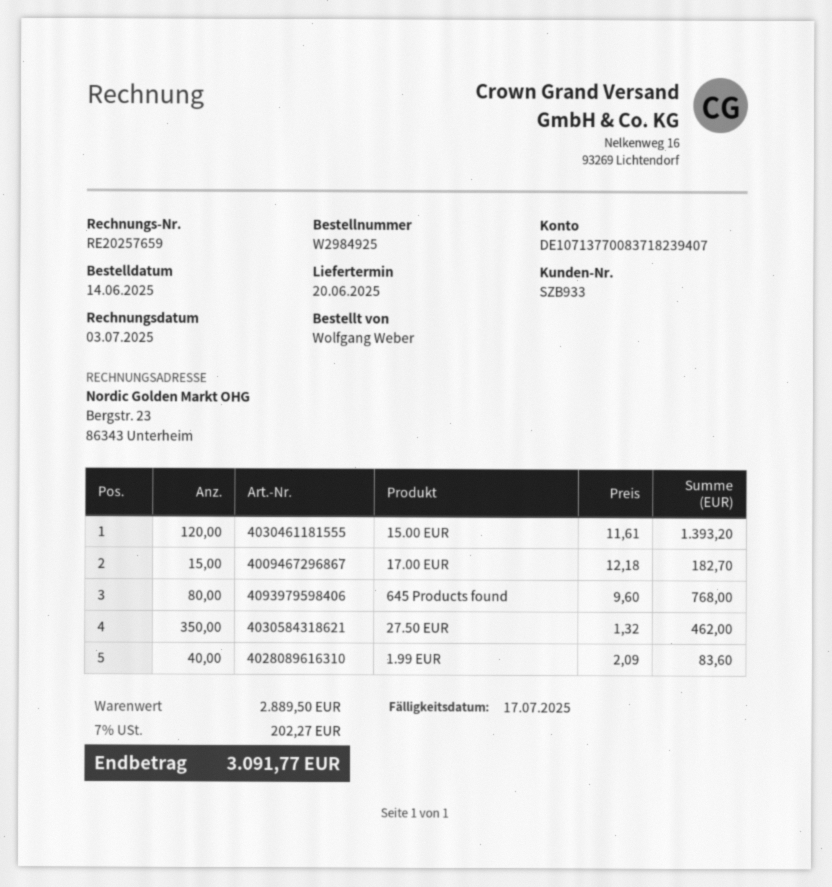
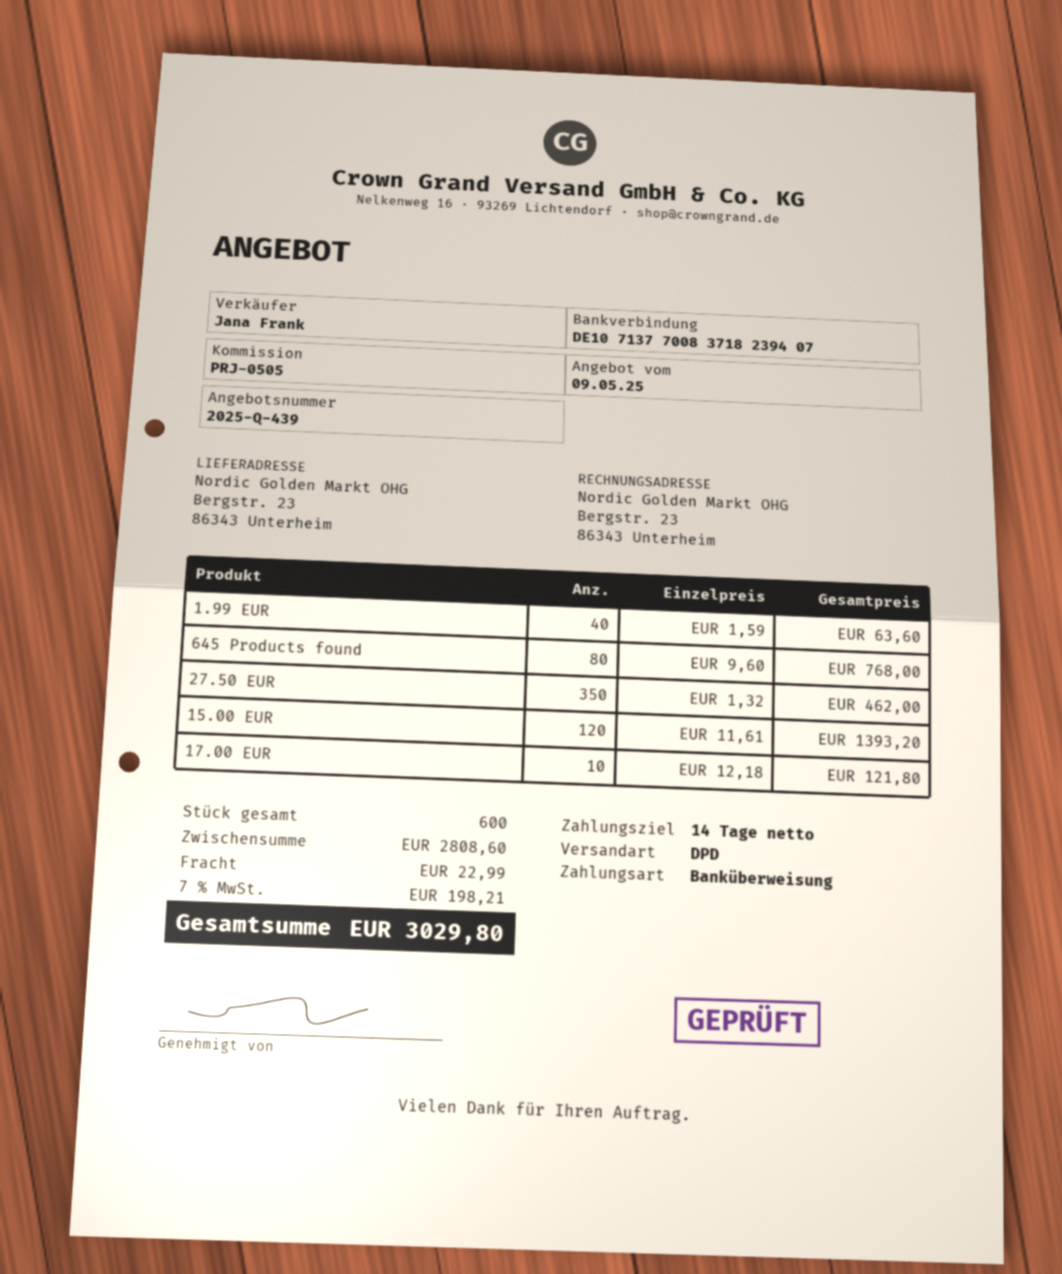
17.00 EUR: 15 x 12.18 = 182.70 -> 10 x 12.18 = 121.80
1.99 EUR: 40 x 2.09 = 83.60 -> 40 x 1.59 = 63.60
subtotal: 2889.50 -> 2808.60
shipping: none -> 22.99
tax: 7% = 202.27 -> 7% = 198.21
total: 3091.77 -> 3029.80

